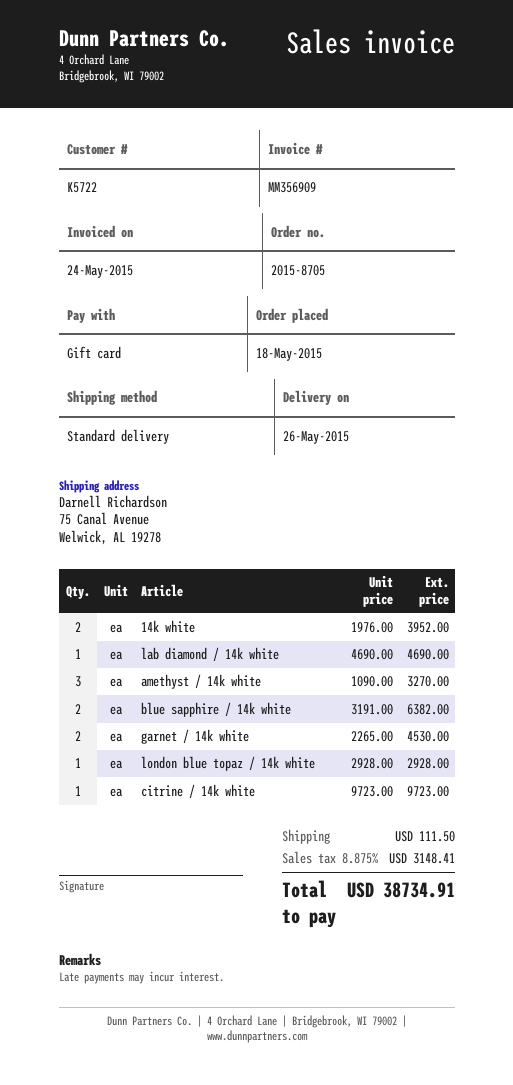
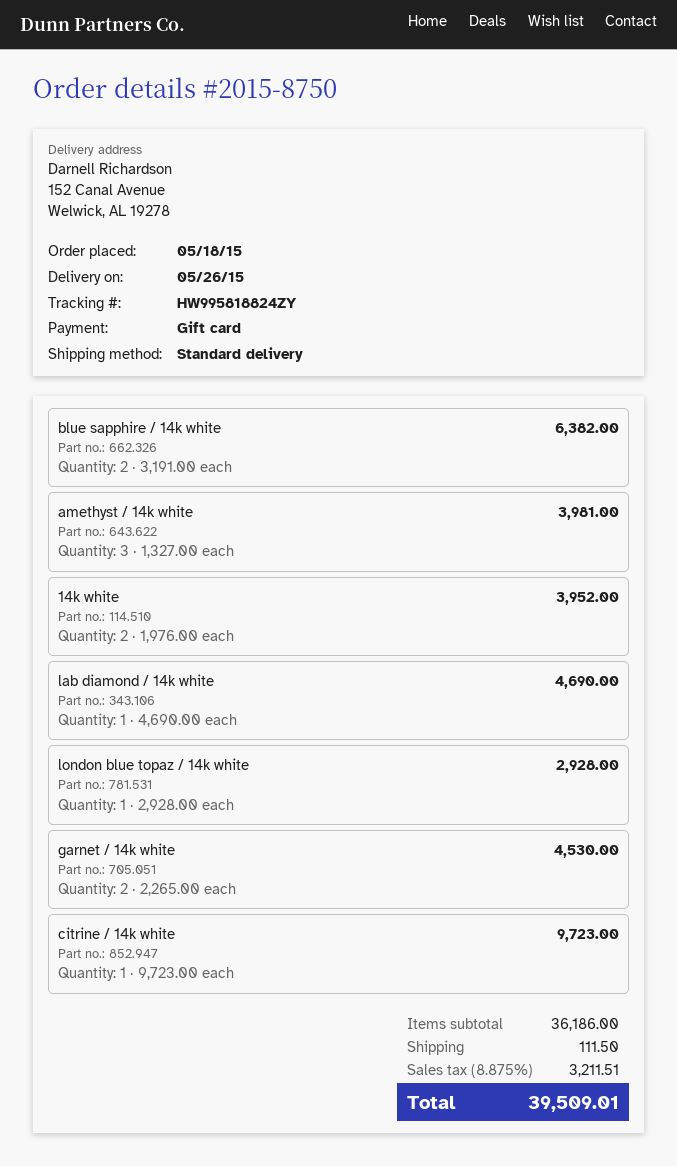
order number: 2015-8705 -> 2015-8750
ship to: 75 Canal Avenue, Welwick, AL 19278 -> 152 Canal Avenue, Welwick, AL 19278
amethyst / 14k white: 3 x 1090.00 = 3270.00 -> 3 x 1327.00 = 3981.00
tax: 8.875% = 3148.41 -> 8.875% = 3211.51
total: 38734.91 -> 39509.01

